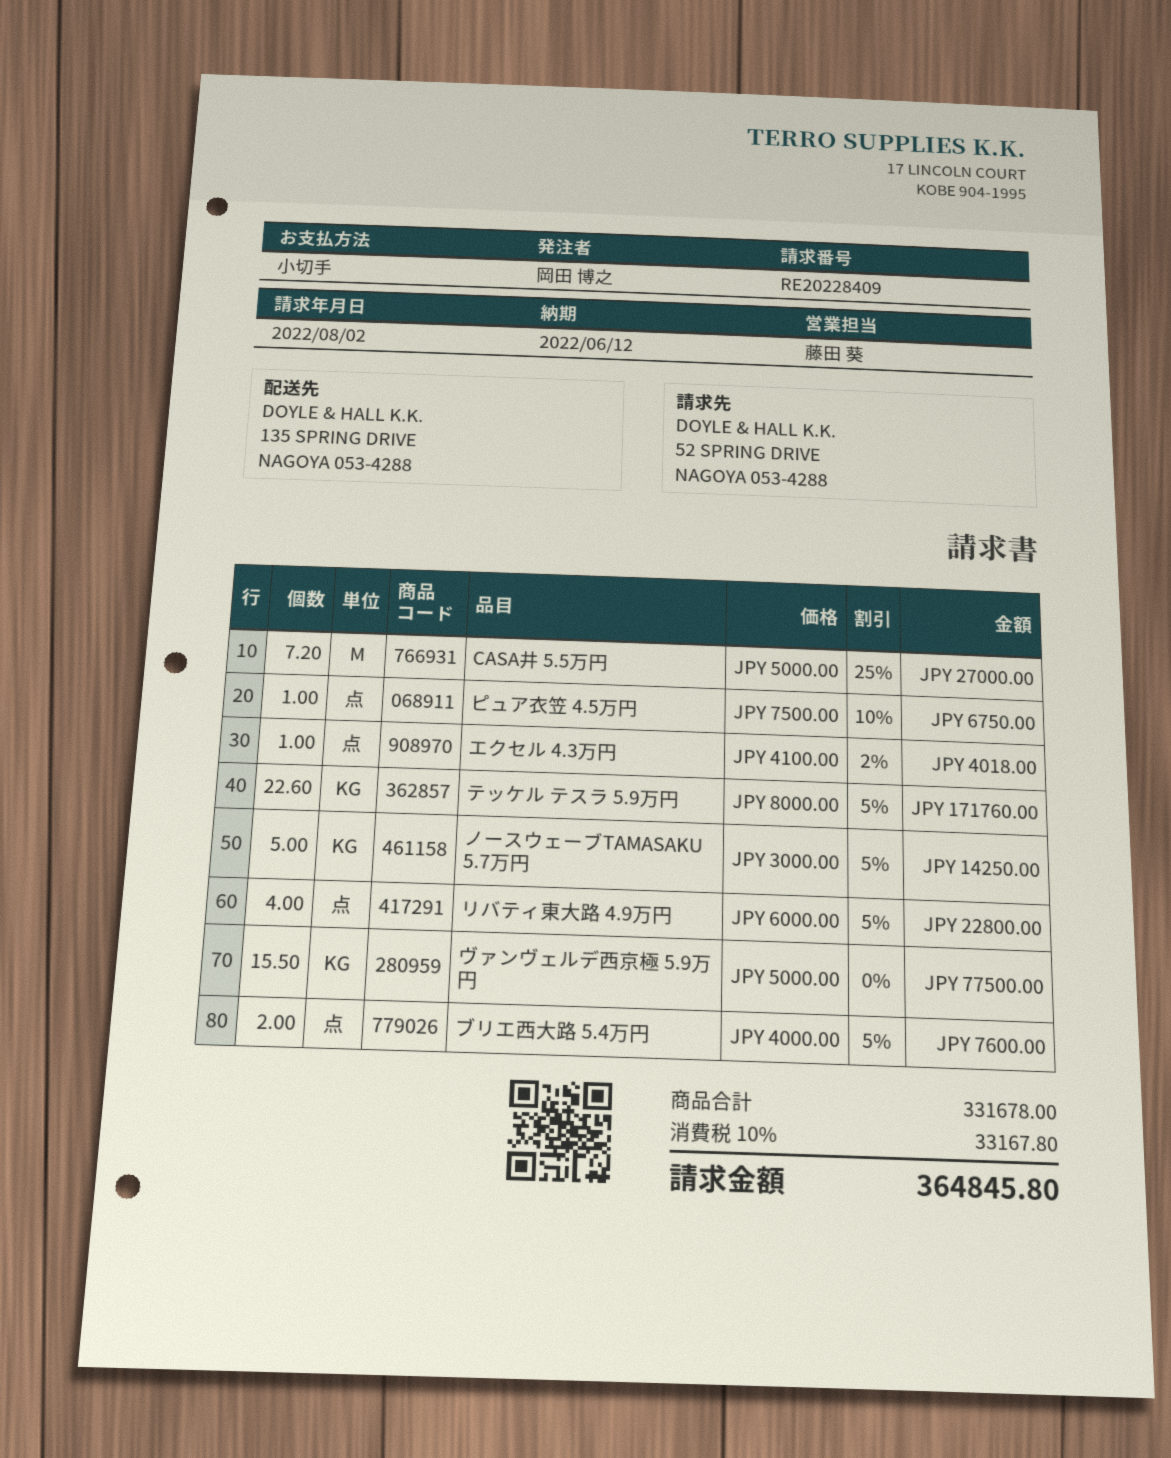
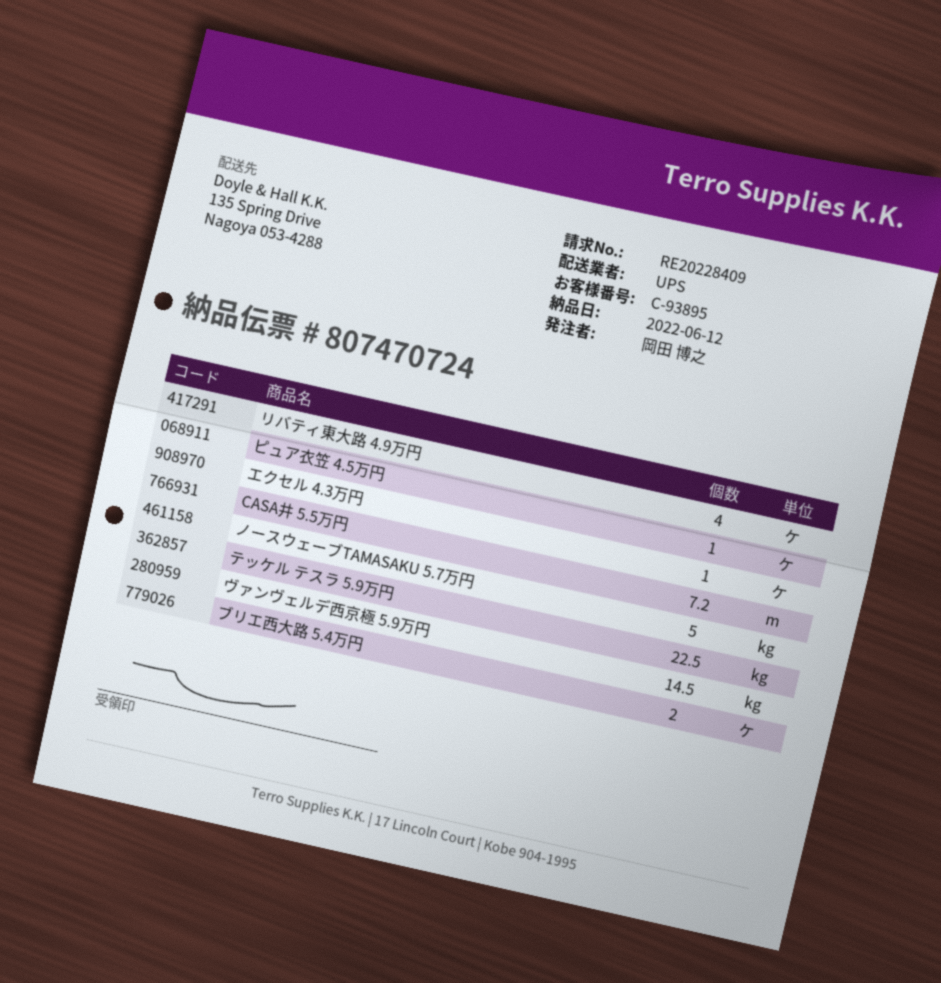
テッケル テスラ 5.9万円: 22.6 -> 22.5
ヴァンヴェルデ西京極 5.9万円: 15.5 -> 14.5

